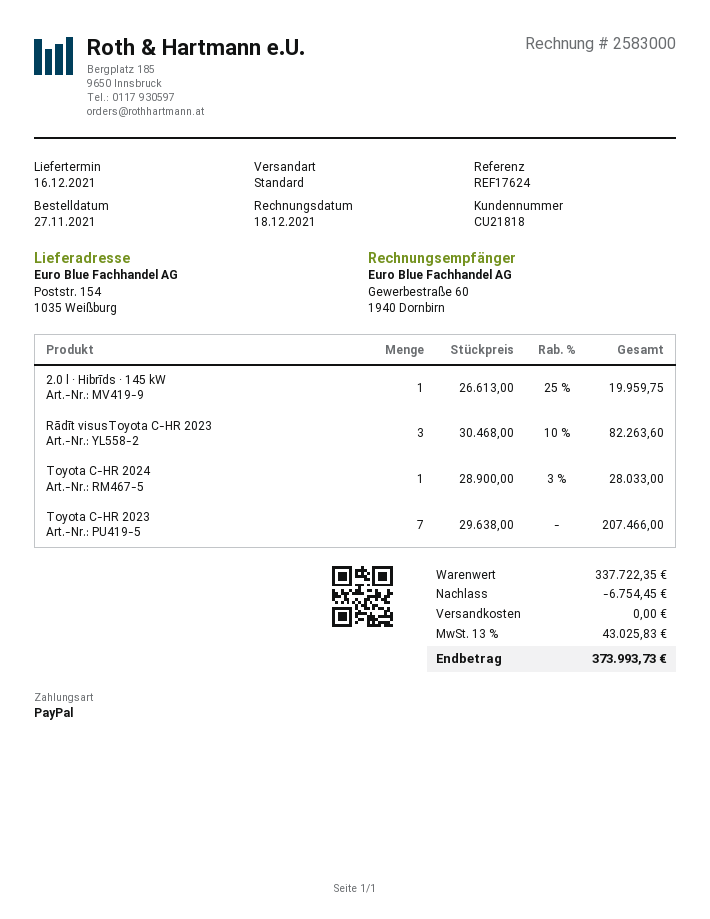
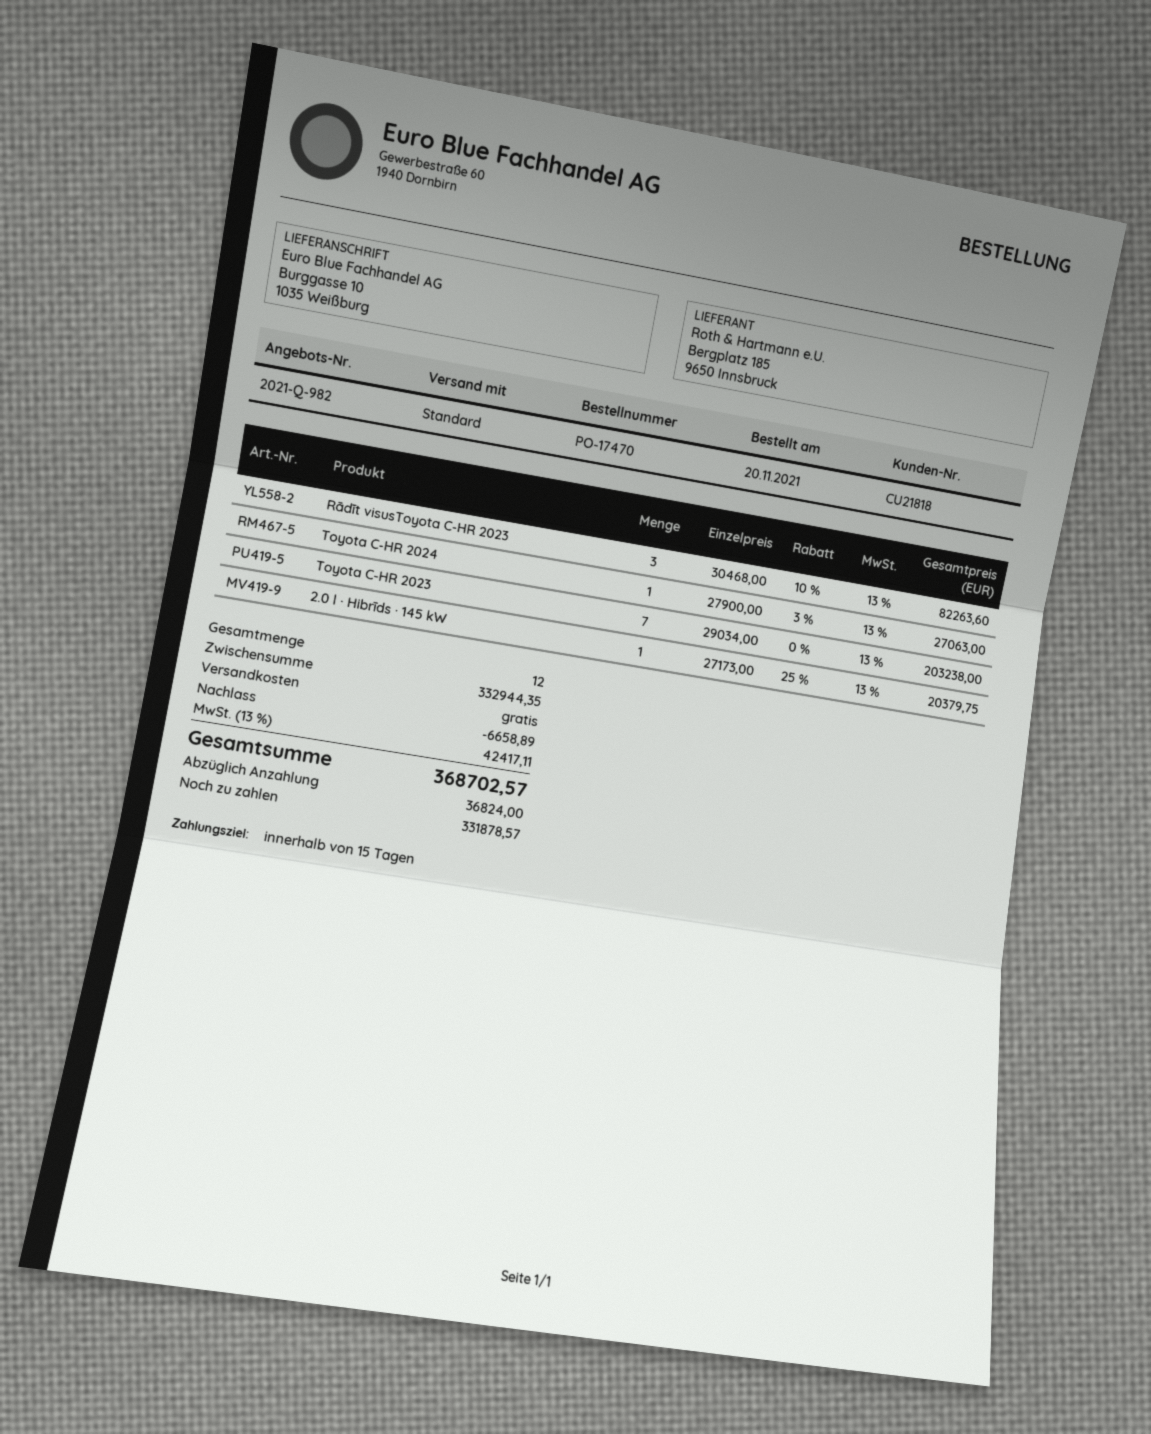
order date: 2021-11-27 -> 2021-11-20
ship to: Poststr. 154, 1035 Weißburg -> Burggasse 10, 1035 Weißburg
2.0 l · Hibrīds · 145 kW: 1 x 26613.00 - 25% = 19959.75 -> 1 x 27173.00 - 25% = 20379.75
Toyota C-HR 2024: 1 x 28900.00 - 3% = 28033.00 -> 1 x 27900.00 - 3% = 27063.00
Toyota C-HR 2023: 7 x 29638.00 = 207466.00 -> 7 x 29034.00 = 203238.00
subtotal: 337722.35 -> 332944.35
discount: 6754.45 -> 6658.89
tax: 13% = 43025.83 -> 13% = 42417.11
total: 373993.73 -> 368702.57

